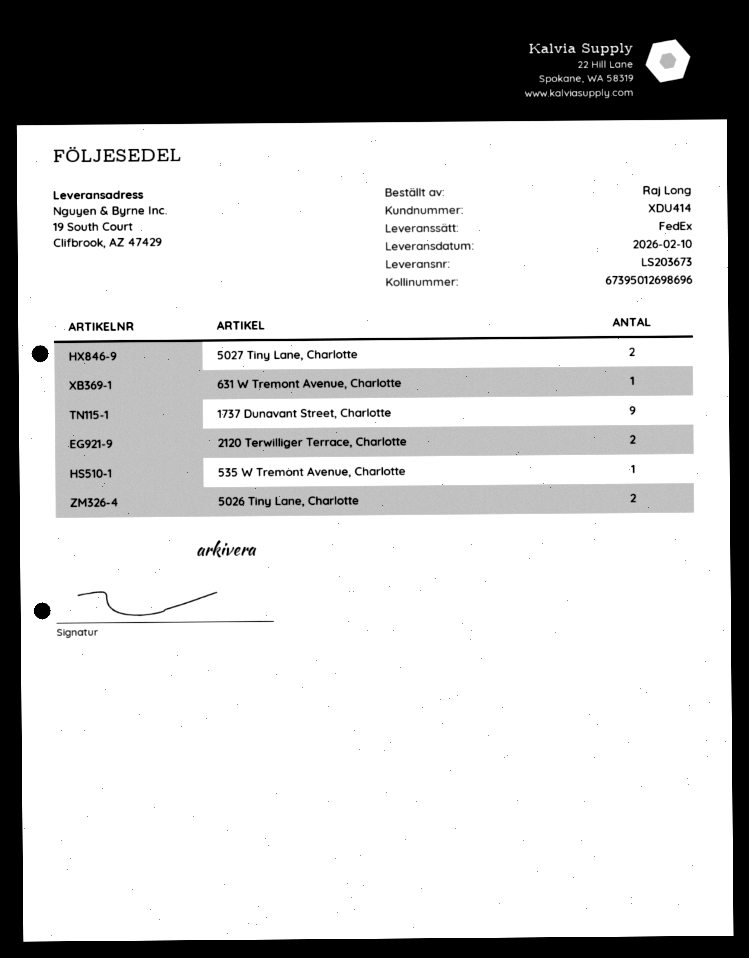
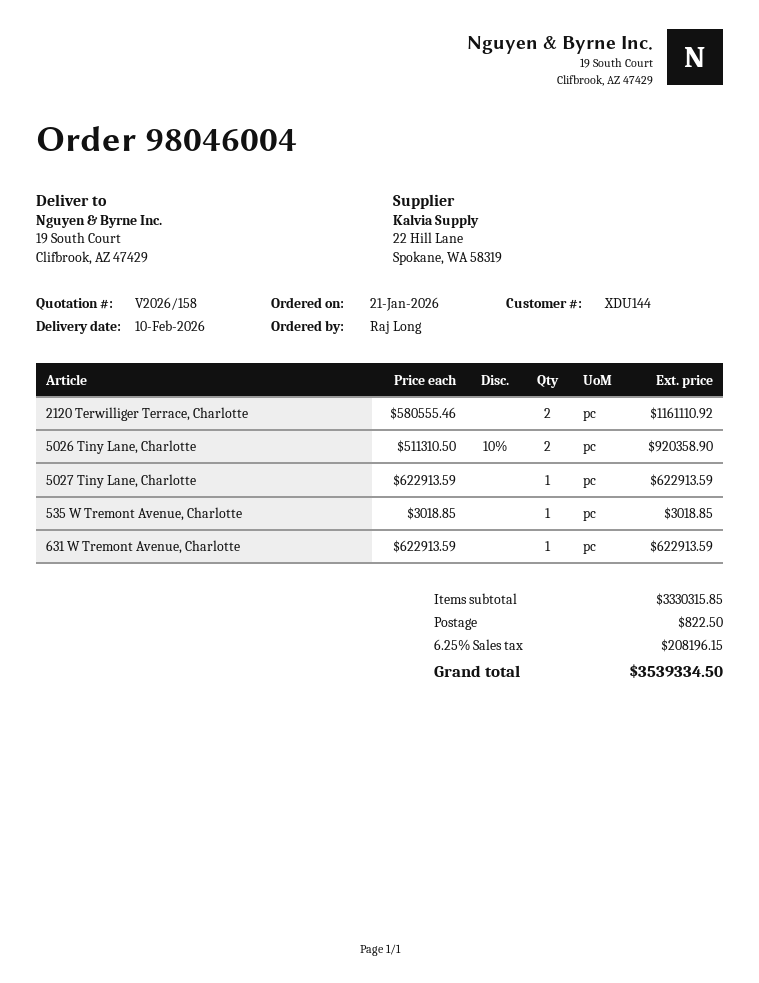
customer number: XDU414 -> XDU144
5027 Tiny Lane, Charlotte: 2 -> 1
1737 Dunavant Street, Charlotte: 9 -> none

